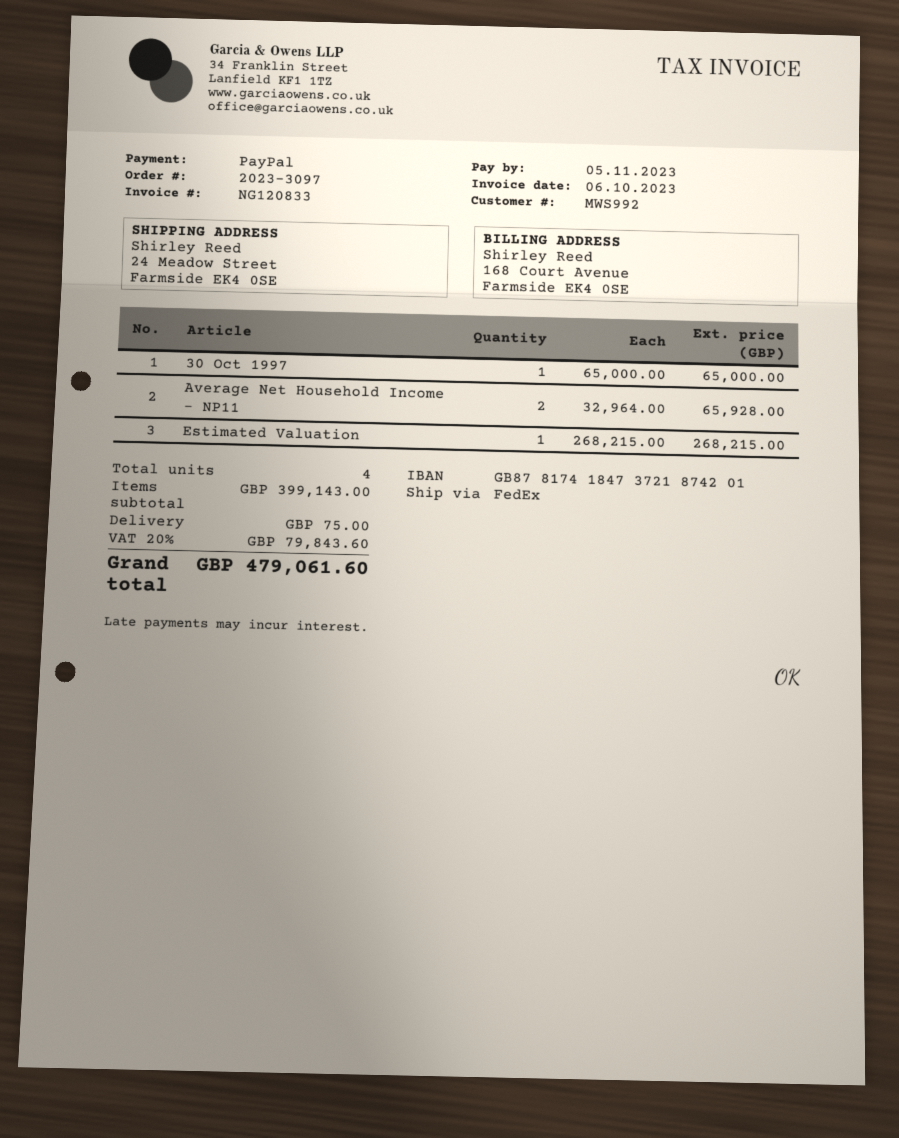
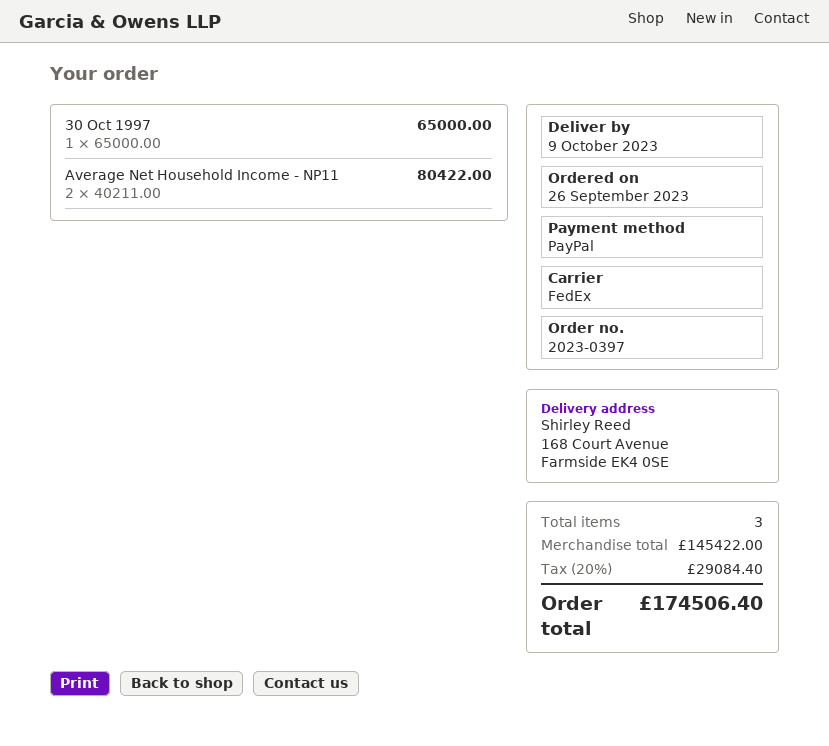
order number: 2023-3097 -> 2023-0397
ship to: 24 Meadow Street, Farmside EK4 0SE -> 168 Court Avenue, Farmside EK4 0SE
Average Net Household Income - NP11: 2 x 32964.00 = 65928.00 -> 2 x 40211.00 = 80422.00
Estimated Valuation: 1 x 268215.00 = 268215.00 -> none
total quantity: 4 -> 3
subtotal: 399143.00 -> 145422.00
shipping: 75.00 -> none
tax: 20% = 79843.60 -> 20% = 29084.40
total: 479061.60 -> 174506.40

